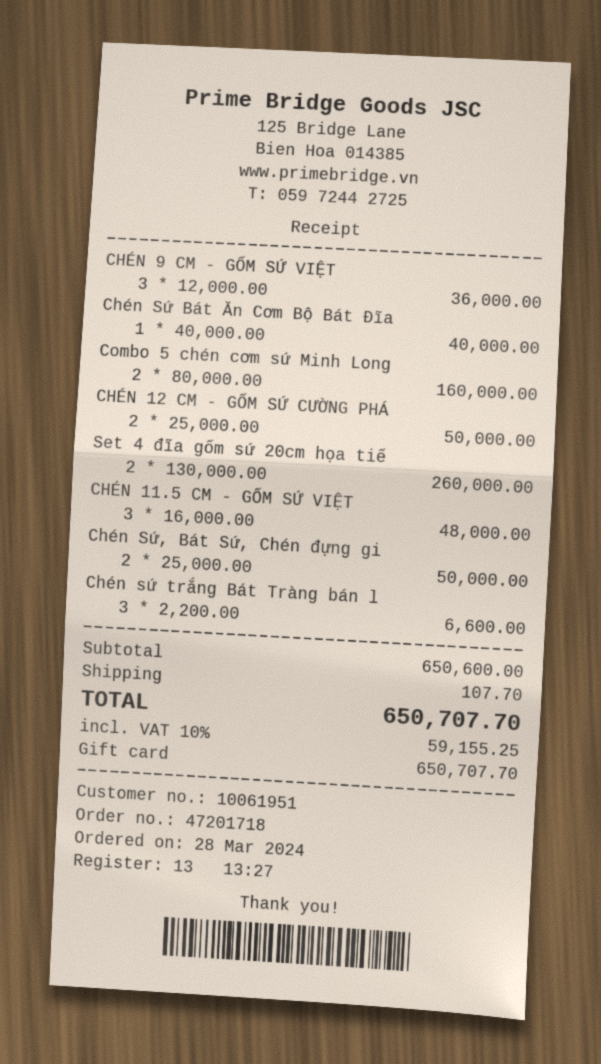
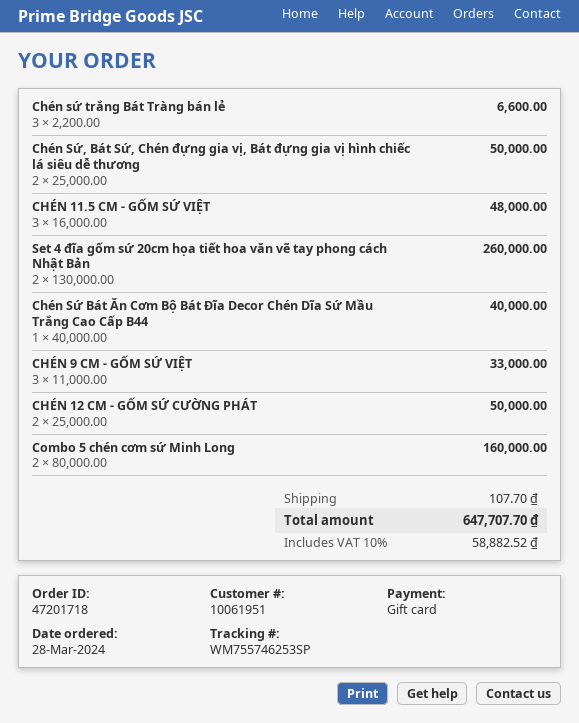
CHÉN 9 CM - GỐM SỨ VIỆT: 3 x 12000.00 = 36000.00 -> 3 x 11000.00 = 33000.00
tax: 10% = 59155.25 -> 10% = 58882.52
total: 650707.70 -> 647707.70

